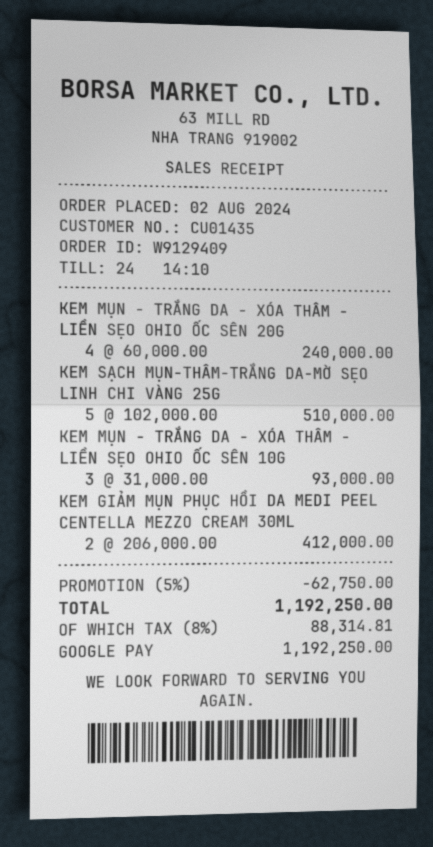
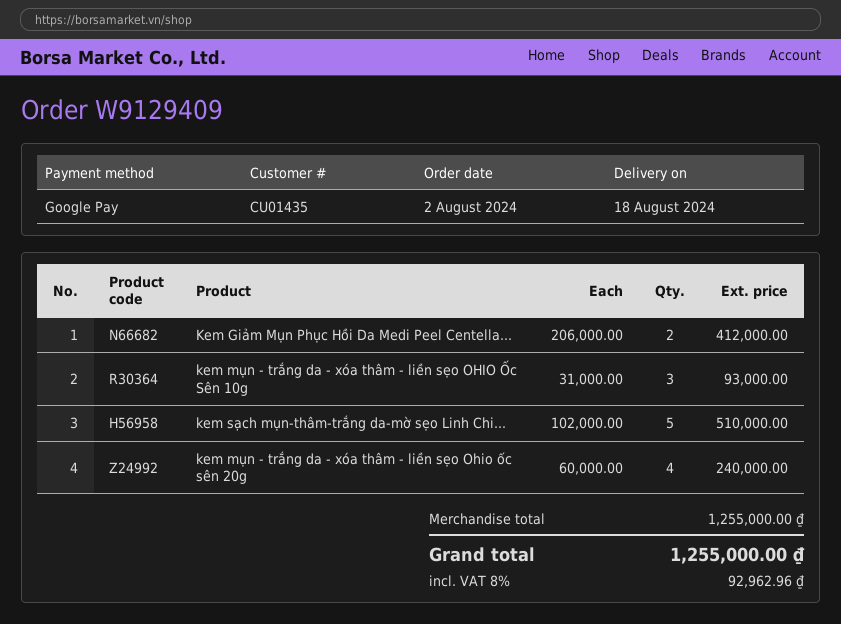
discount: 5% = 62750.00 -> none
tax: 8% = 88314.81 -> 8% = 92962.96
total: 1192250.00 -> 1255000.00

